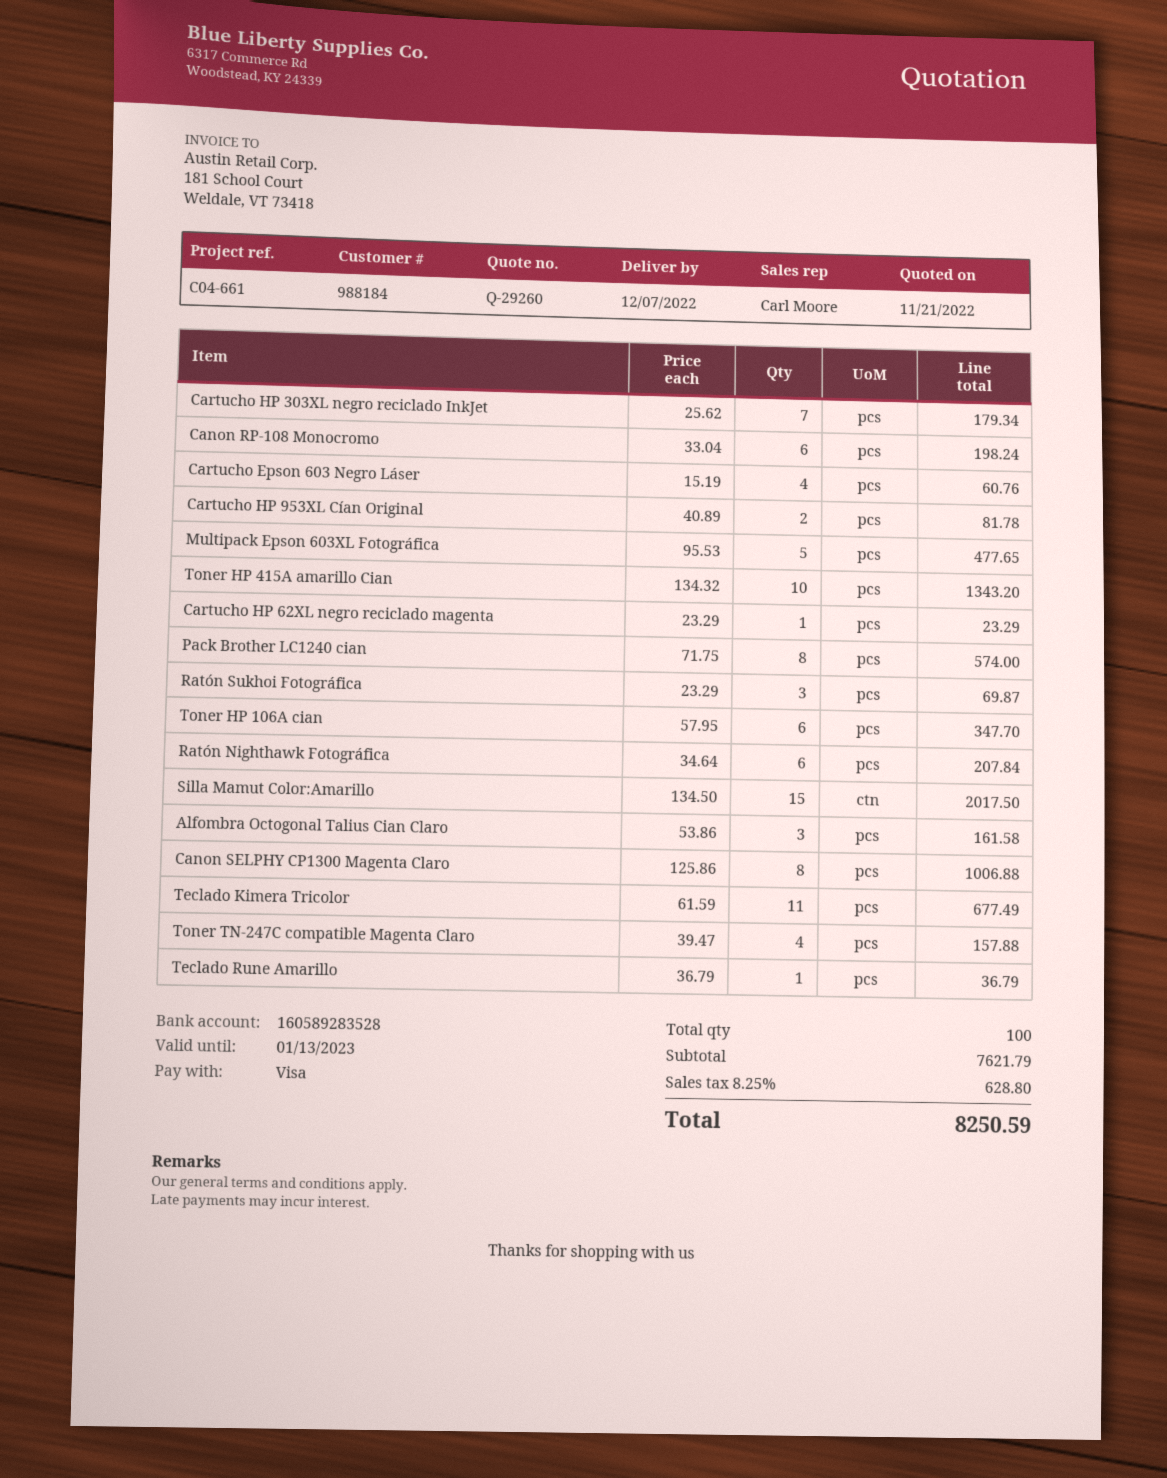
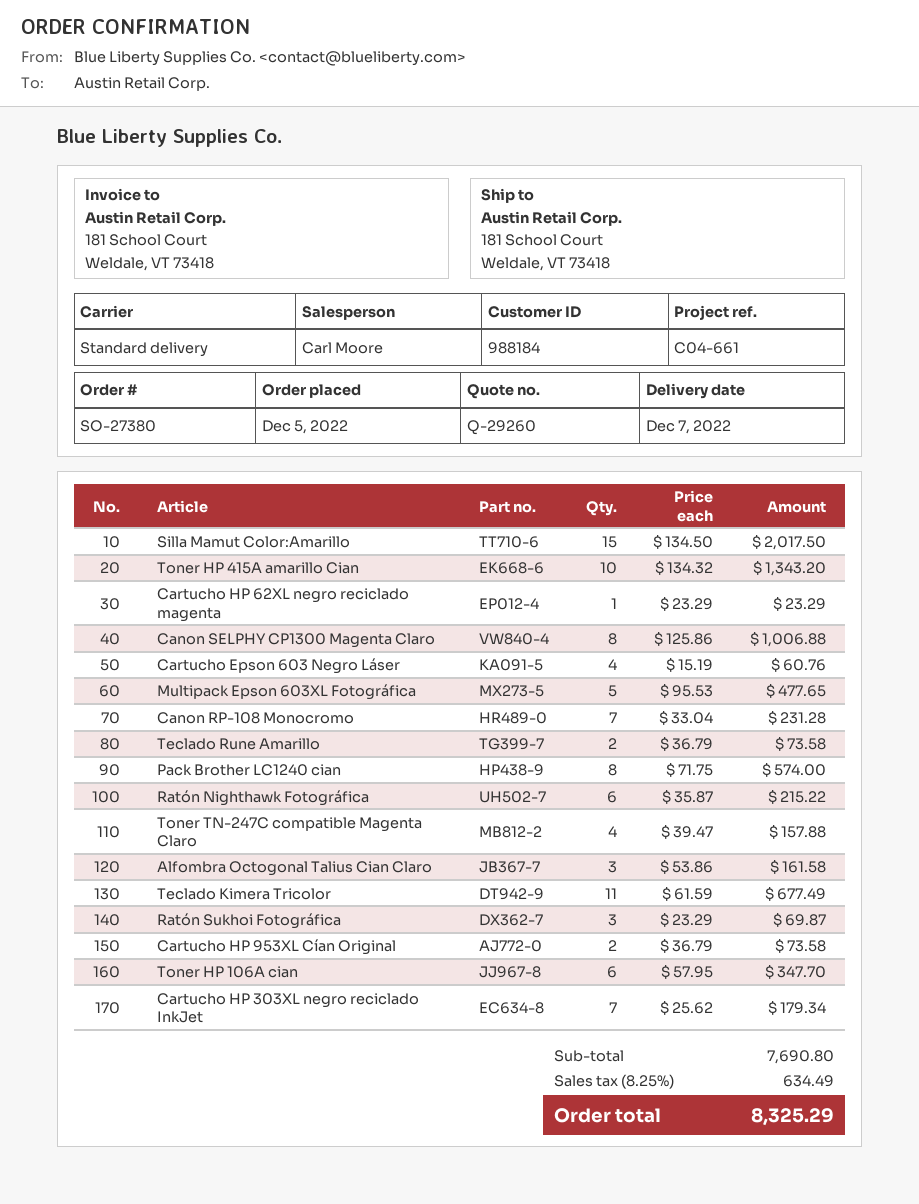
Canon RP-108 Monocromo: 6 x 33.04 = 198.24 -> 7 x 33.04 = 231.28
Cartucho HP 953XL Cían Original: 2 x 40.89 = 81.78 -> 2 x 36.79 = 73.58
Ratón Nighthawk Fotográfica: 6 x 34.64 = 207.84 -> 6 x 35.87 = 215.22
Teclado Rune Amarillo: 1 x 36.79 = 36.79 -> 2 x 36.79 = 73.58
subtotal: 7621.79 -> 7690.80
tax: 8.25% = 628.80 -> 8.25% = 634.49
total: 8250.59 -> 8325.29

